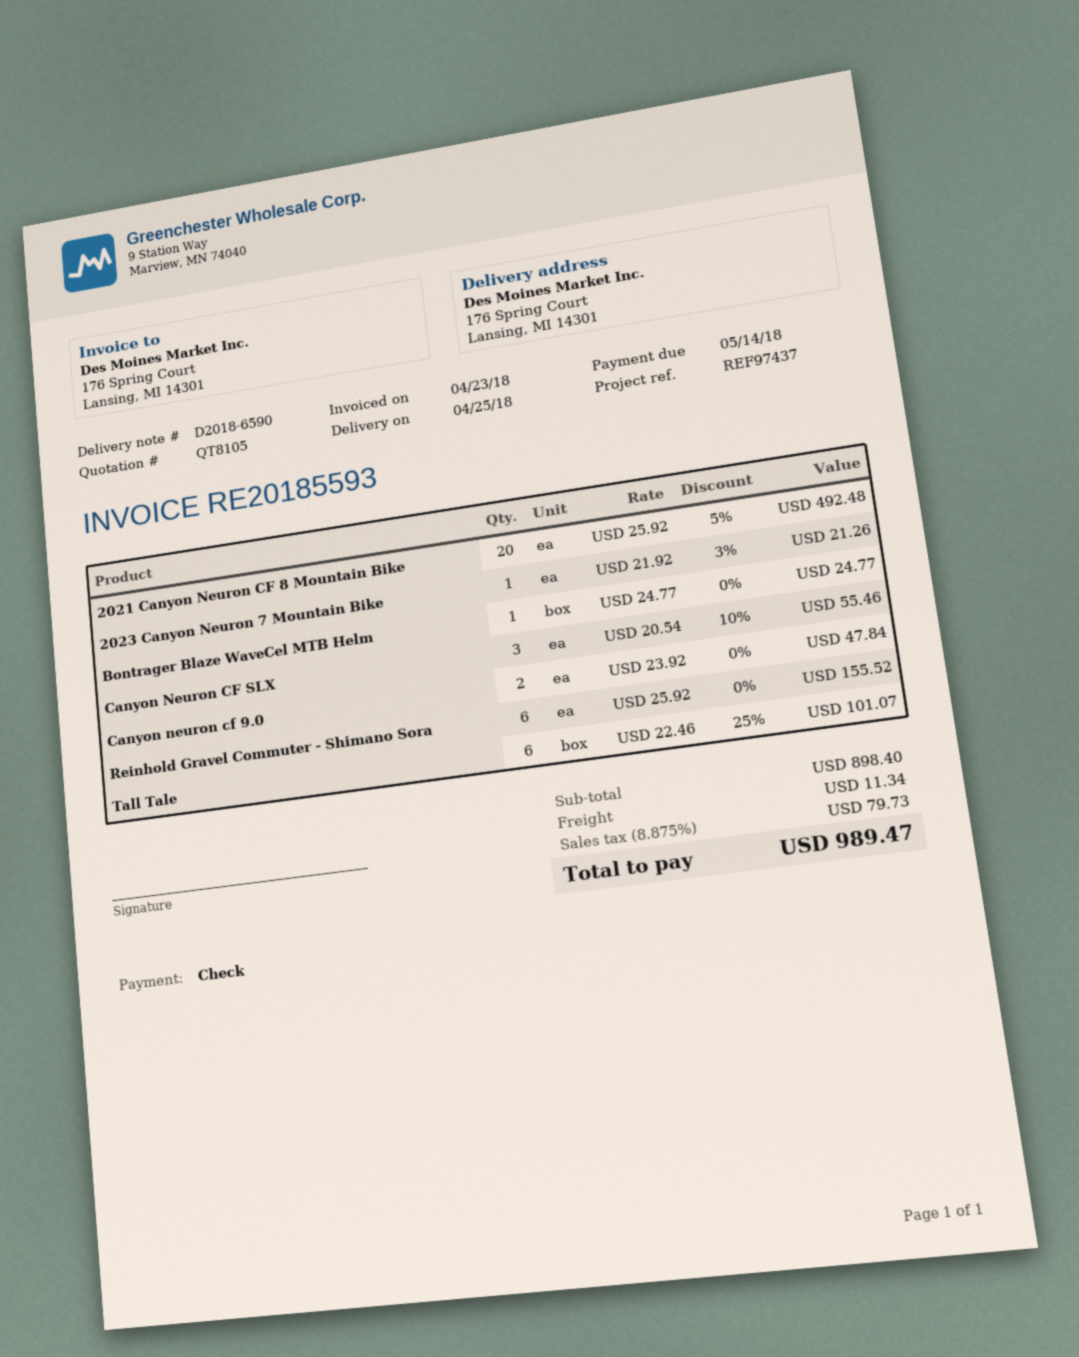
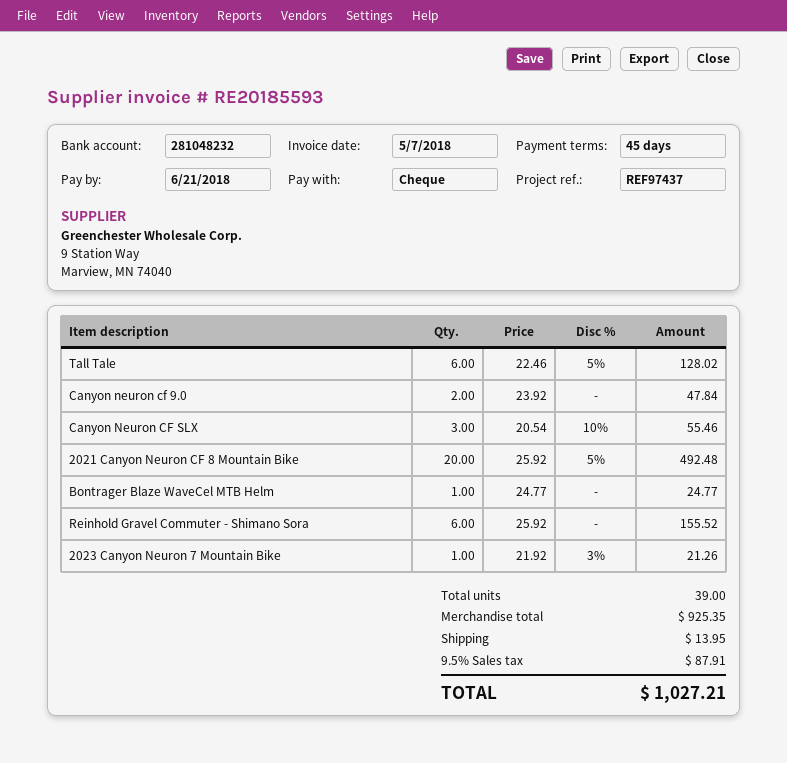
invoice date: 2018-04-23 -> 2018-05-07
due date: 2018-05-14 -> 2018-06-21
Tall Tale: 6 x 22.46 - 25% = 101.07 -> 6 x 22.46 - 5% = 128.02
subtotal: 898.40 -> 925.35
shipping: 11.34 -> 13.95
tax: 8.875% = 79.73 -> 9.5% = 87.91
total: 989.47 -> 1027.21

